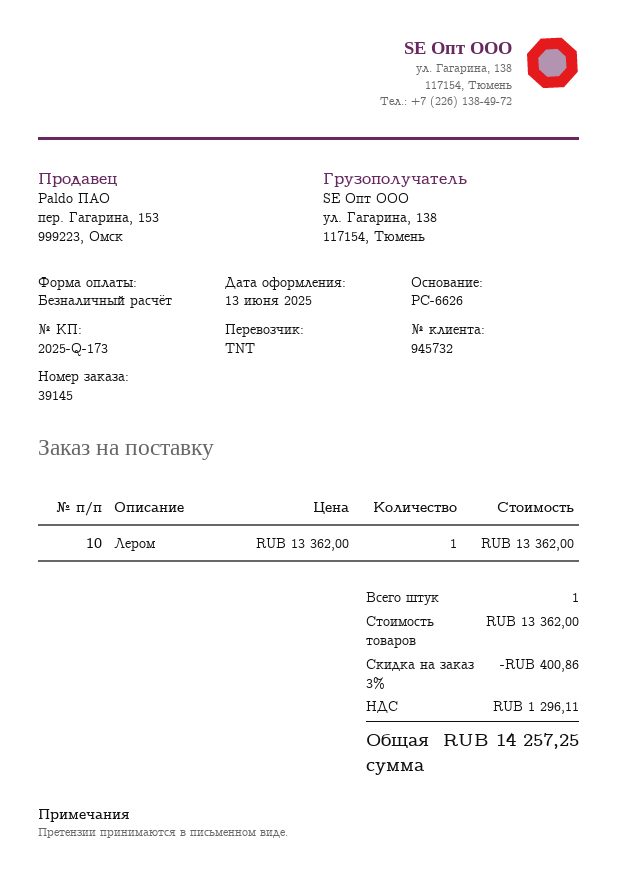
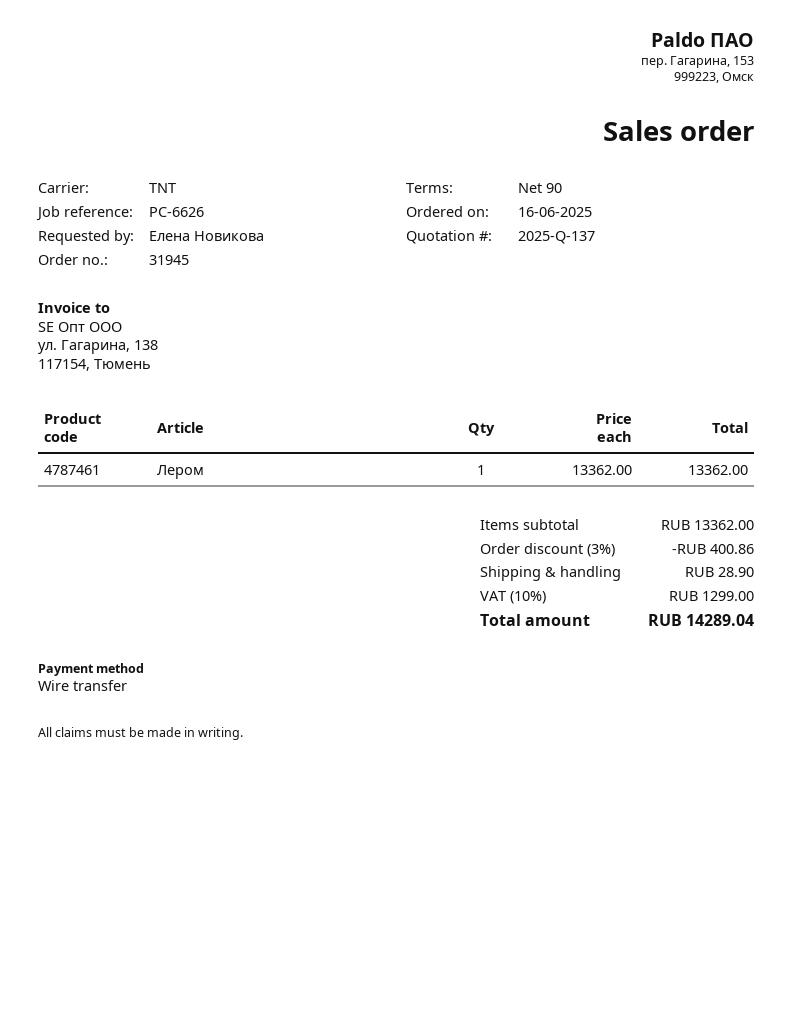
quote number: 2025-Q-173 -> 2025-Q-137
order number: 39145 -> 31945
order date: 2025-06-13 -> 2025-06-16
shipping: none -> 28.90
tax: 1296.11 -> 1299.00
total: 14257.25 -> 14289.04

